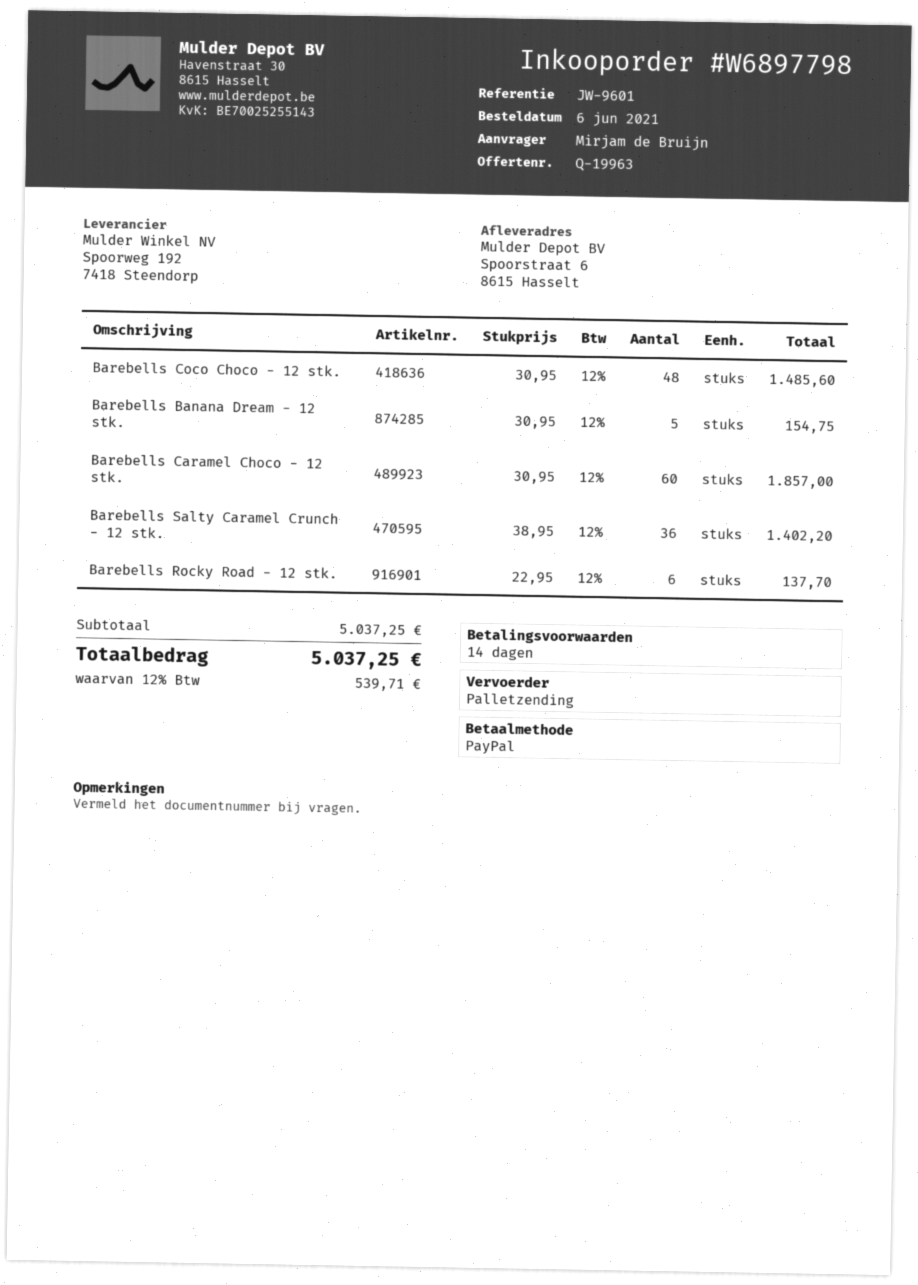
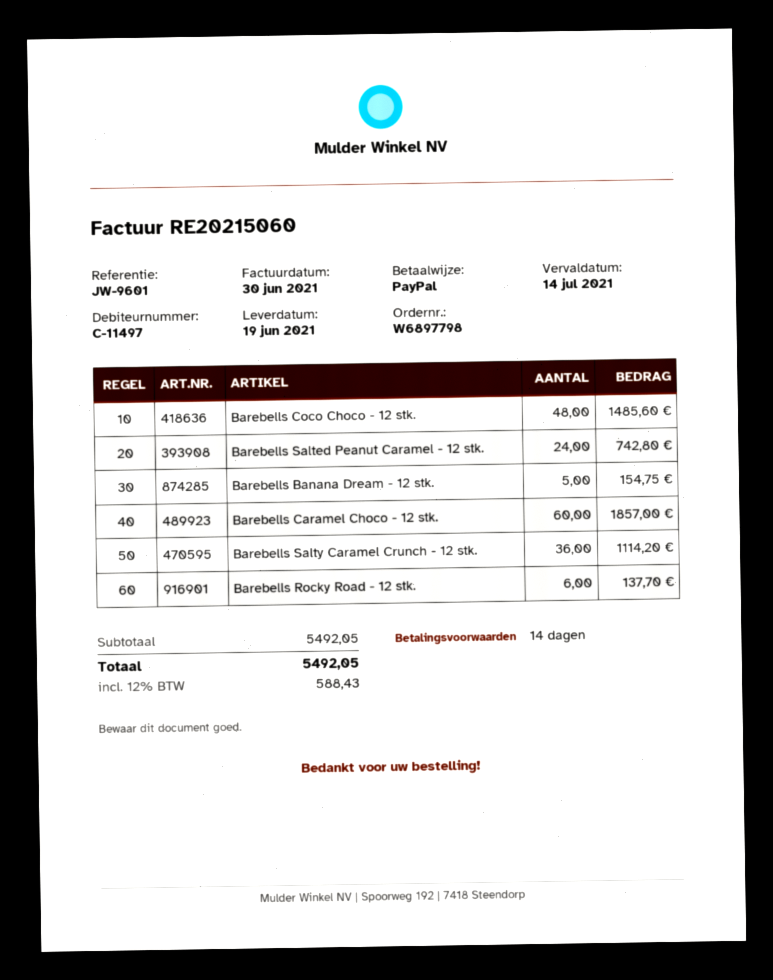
Barebells Salty Caramel Crunch - 12 stk.: 36 for 1402.20 -> 36 for 1114.20
Barebells Salted Peanut Caramel - 12 stk.: none -> 24 for 742.80
subtotal: 5037.25 -> 5492.05
tax: 12% = 539.71 -> 12% = 588.43
total: 5037.25 -> 5492.05

